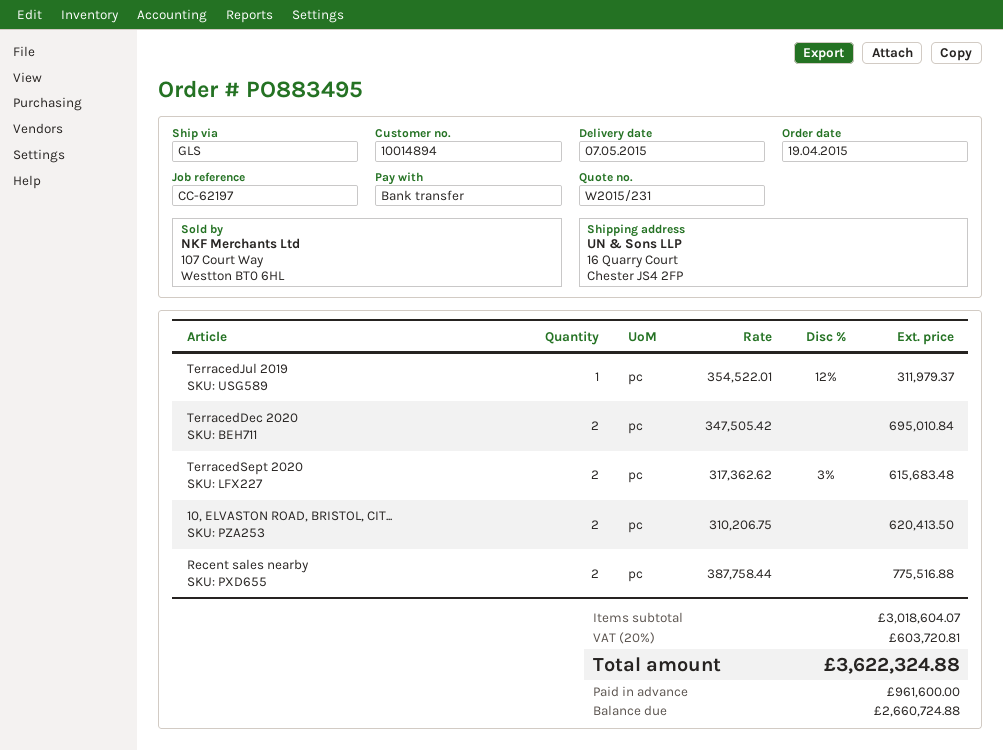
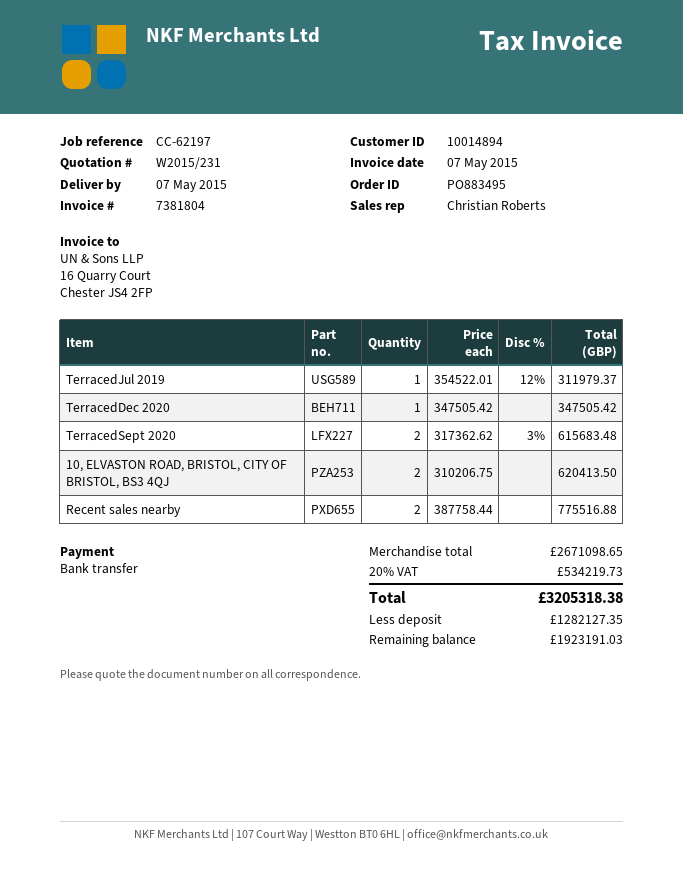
TerracedDec 2020: 2 x 347505.42 = 695010.84 -> 1 x 347505.42 = 347505.42
subtotal: 3018604.07 -> 2671098.65
tax: 20% = 603720.81 -> 20% = 534219.73
total: 3622324.88 -> 3205318.38
deposit: 961600.00 -> 1282127.35
balance: 2660724.88 -> 1923191.03

